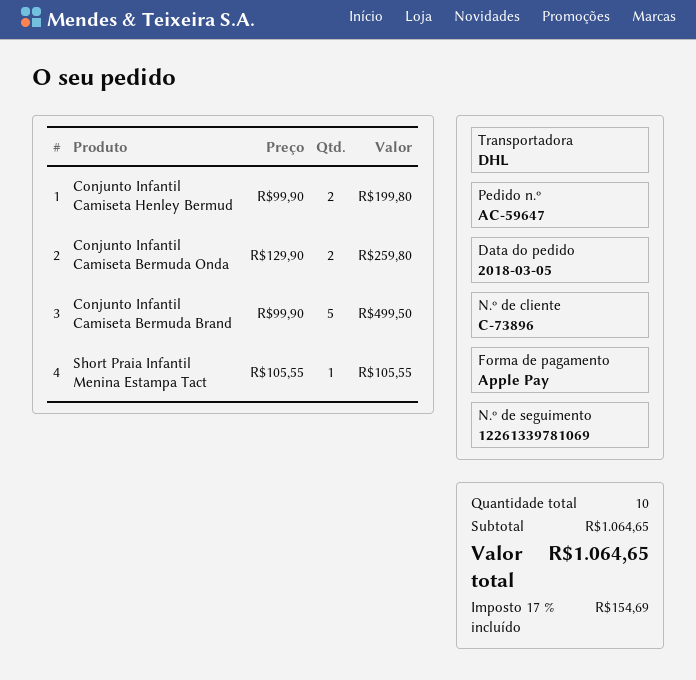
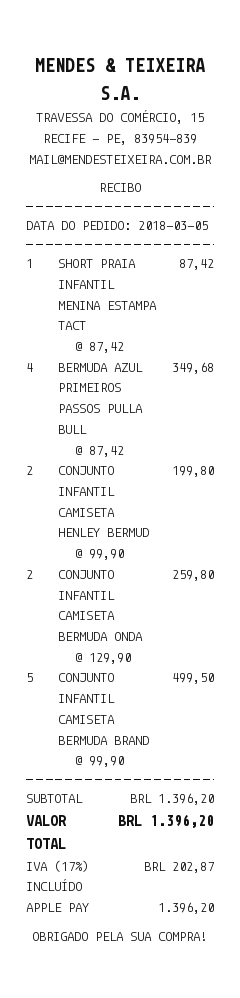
Short Praia Infantil Menina Estampa Tact: 1 x 105.55 = 105.55 -> 1 x 87.42 = 87.42
BERMUDA AZUL PRIMEIROS PASSOS PULLA BULL: none -> 4 x 87.42 = 349.68
subtotal: 1064.65 -> 1396.20
tax: 17% = 154.69 -> 17% = 202.87
total: 1064.65 -> 1396.20

